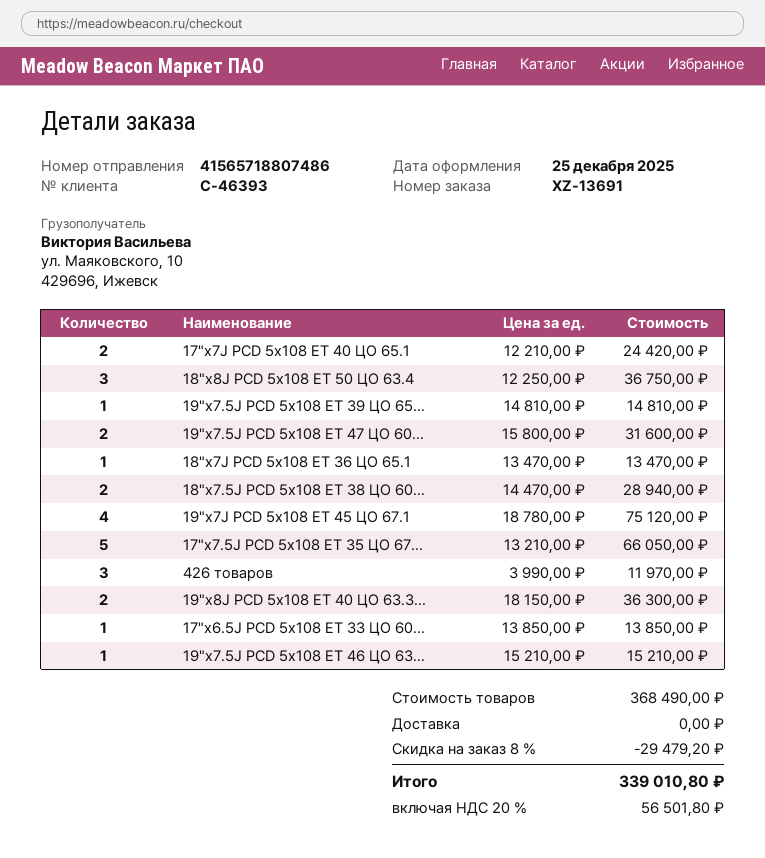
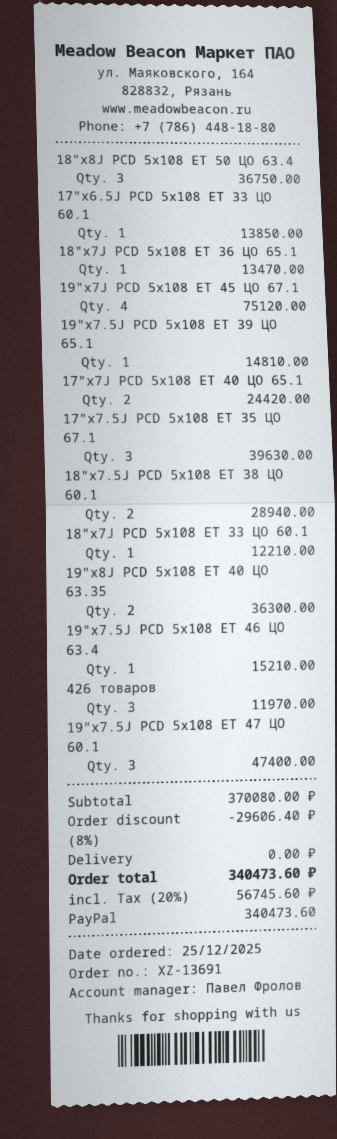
19"x7.5J PCD 5x108 ЕТ 47 ЦО 60...: 2 for 31600.00 -> 3 for 47400.00
17"x7.5J PCD 5x108 ЕТ 35 ЦО 67...: 5 for 66050.00 -> 3 for 39630.00
18"x7J PCD 5x108 ЕТ 33 ЦО 60.1: none -> 1 for 12210.00
subtotal: 368490.00 -> 370080.00
discount: 8% = 29479.20 -> 8% = 29606.40
tax: 20% = 56501.80 -> 20% = 56745.60
total: 339010.80 -> 340473.60

